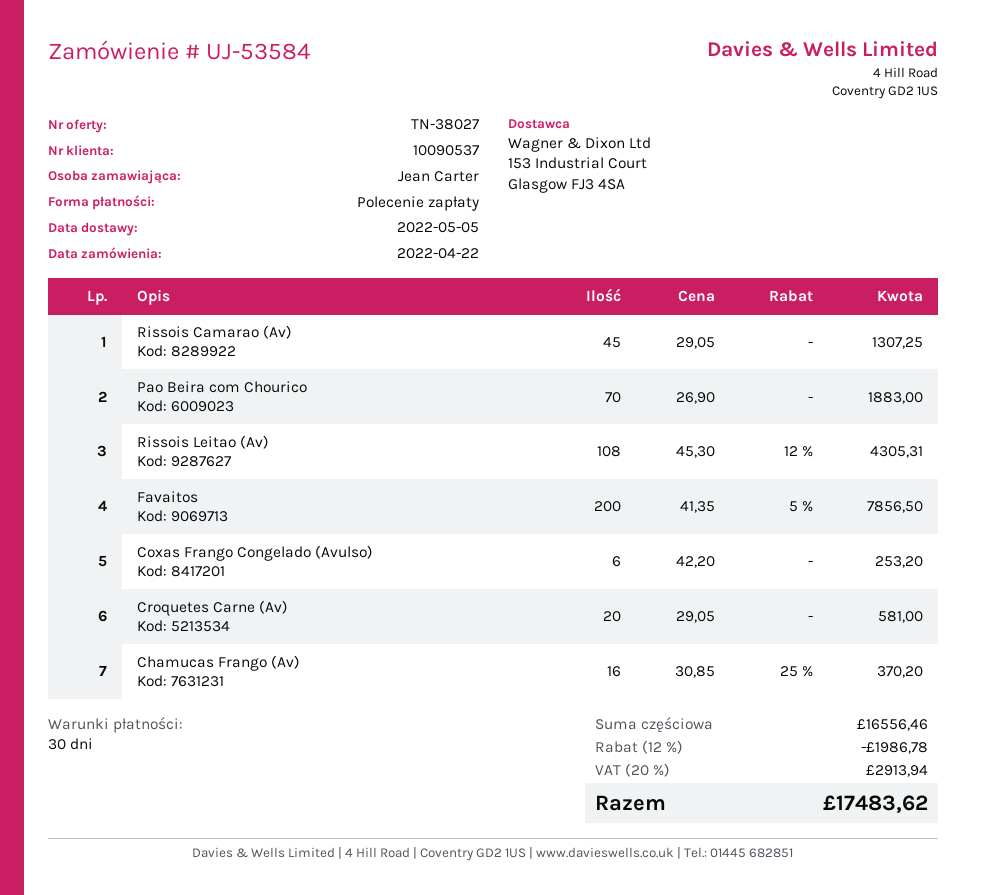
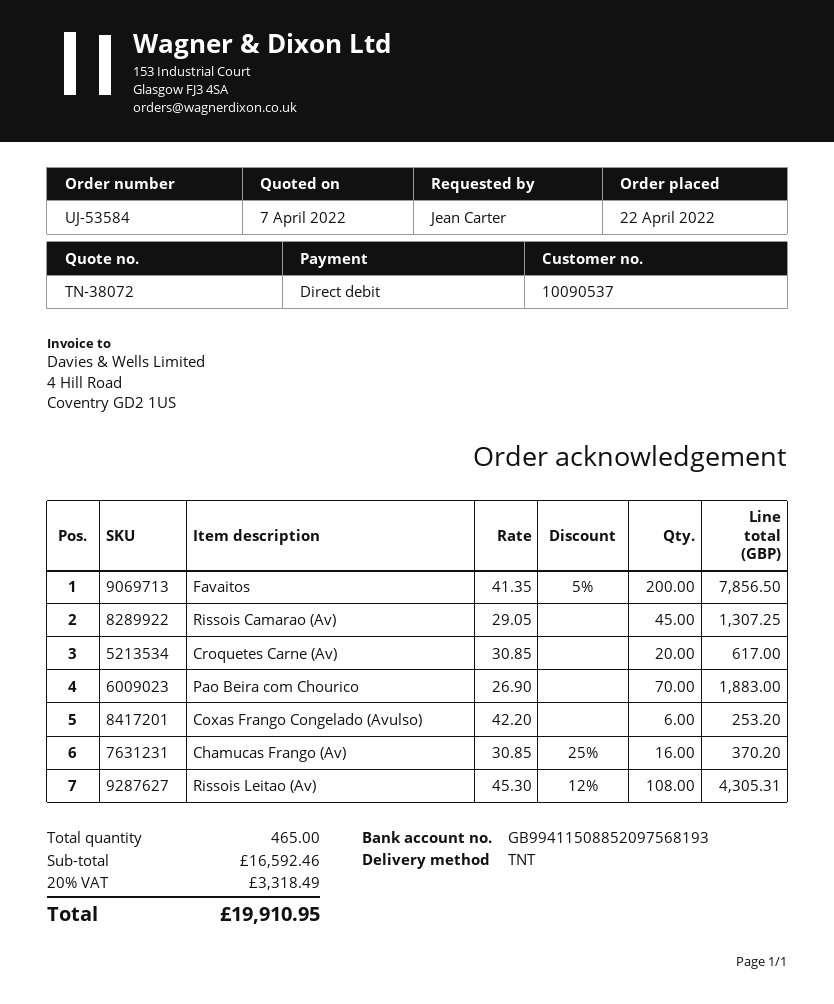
quote number: TN-38027 -> TN-38072
Croquetes Carne (Av): 20 x 29.05 = 581.00 -> 20 x 30.85 = 617.00
subtotal: 16556.46 -> 16592.46
discount: 12% = 1986.78 -> none
tax: 20% = 2913.94 -> 20% = 3318.49
total: 17483.62 -> 19910.95

